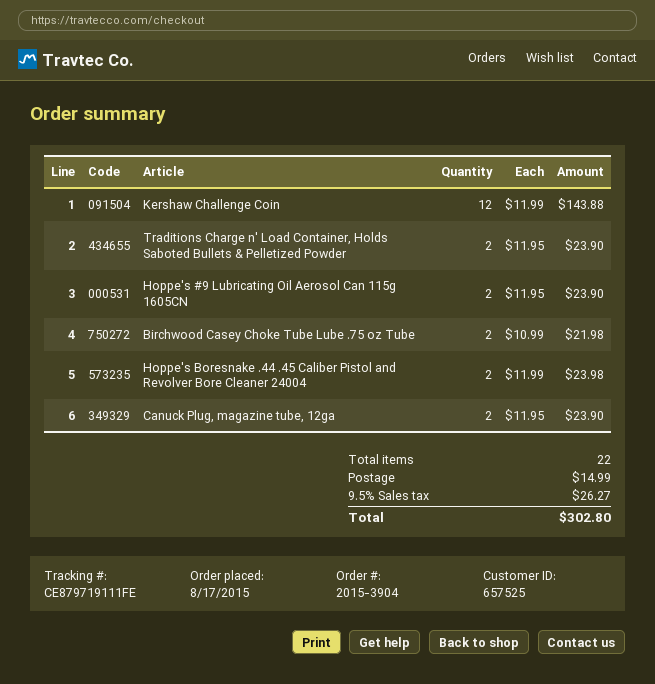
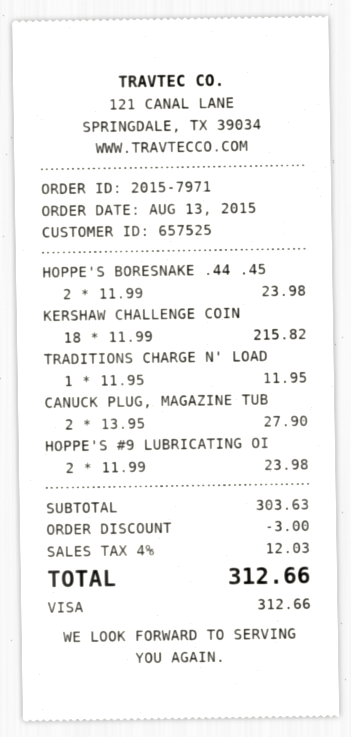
order number: 2015-3904 -> 2015-7971
order date: 2015-08-17 -> 2015-08-13
Kershaw Challenge Coin: 12 x 11.99 = 143.88 -> 18 x 11.99 = 215.82
Traditions Charge n' Load Container, Holds Saboted Bullets & Pelletized Powder: 2 x 11.95 = 23.90 -> 1 x 11.95 = 11.95
Hoppe's #9 Lubricating Oil Aerosol Can 115g 1605CN: 2 x 11.95 = 23.90 -> 2 x 11.99 = 23.98
Birchwood Casey Choke Tube Lube .75 oz Tube: 2 x 10.99 = 21.98 -> none
Canuck Plug, magazine tube, 12ga: 2 x 11.95 = 23.90 -> 2 x 13.95 = 27.90
discount: none -> 3.00
shipping: 14.99 -> none
tax: 9.5% = 26.27 -> 4% = 12.03
total: 302.80 -> 312.66

